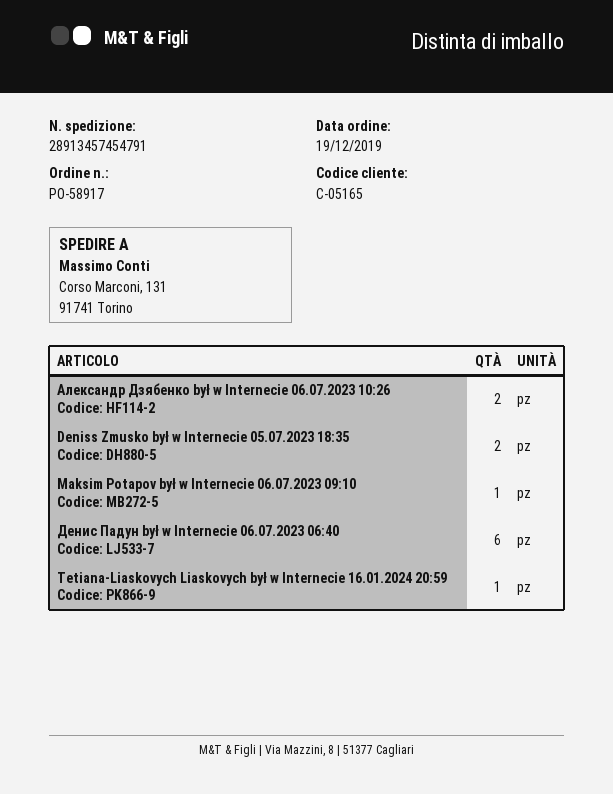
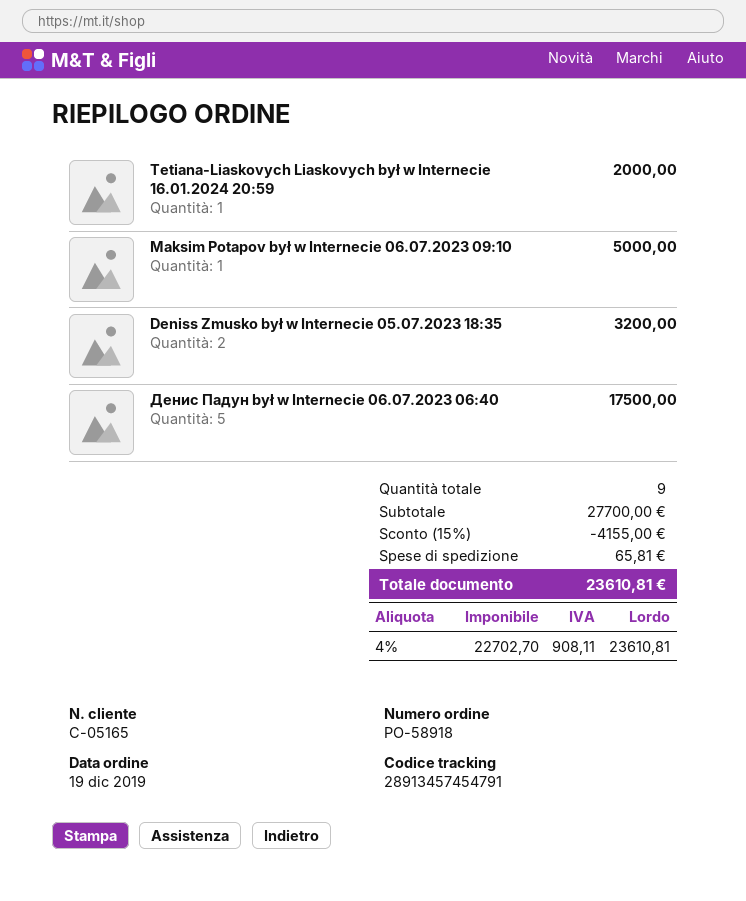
order number: PO-58917 -> PO-58918
Александр Дзябенко był w Internecie 06.07.2023 10:26: 2 -> none
Денис Падун był w Internecie 06.07.2023 06:40: 6 -> 5

